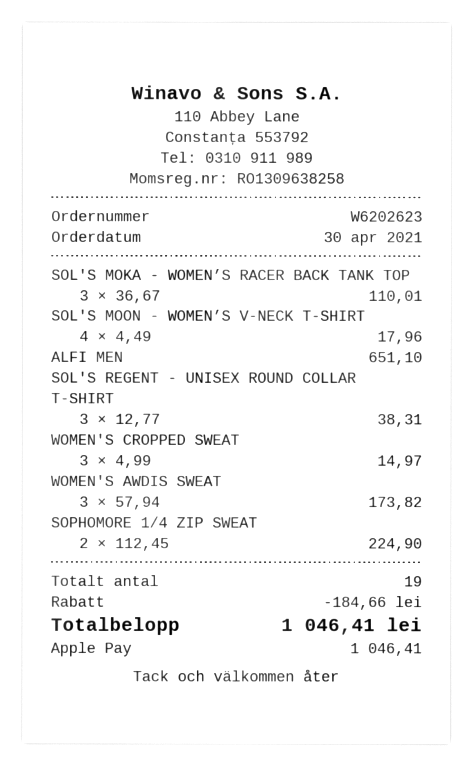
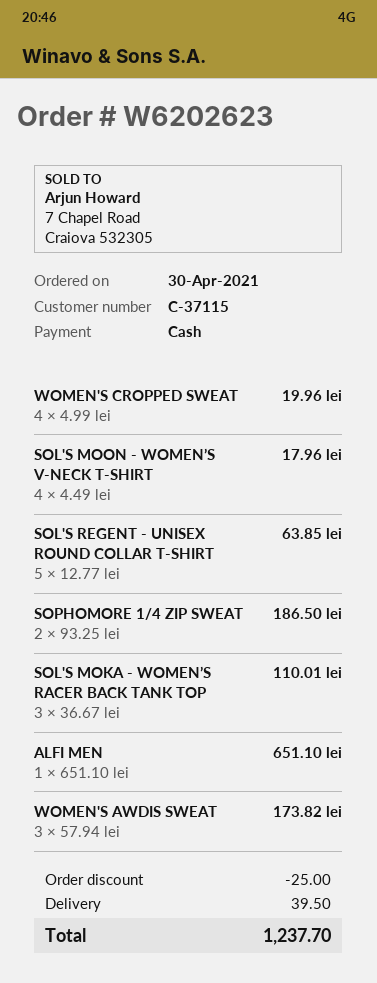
payment method: Apple Pay -> cash
SOL'S REGENT - UNISEX ROUND COLLAR T-SHIRT: 3 x 12.77 = 38.31 -> 5 x 12.77 = 63.85
WOMEN'S CROPPED SWEAT: 3 x 4.99 = 14.97 -> 4 x 4.99 = 19.96
SOPHOMORE 1/4 ZIP SWEAT: 2 x 112.45 = 224.90 -> 2 x 93.25 = 186.50
discount: 184.66 -> 25.00
shipping: none -> 39.50
total: 1046.41 -> 1237.70

